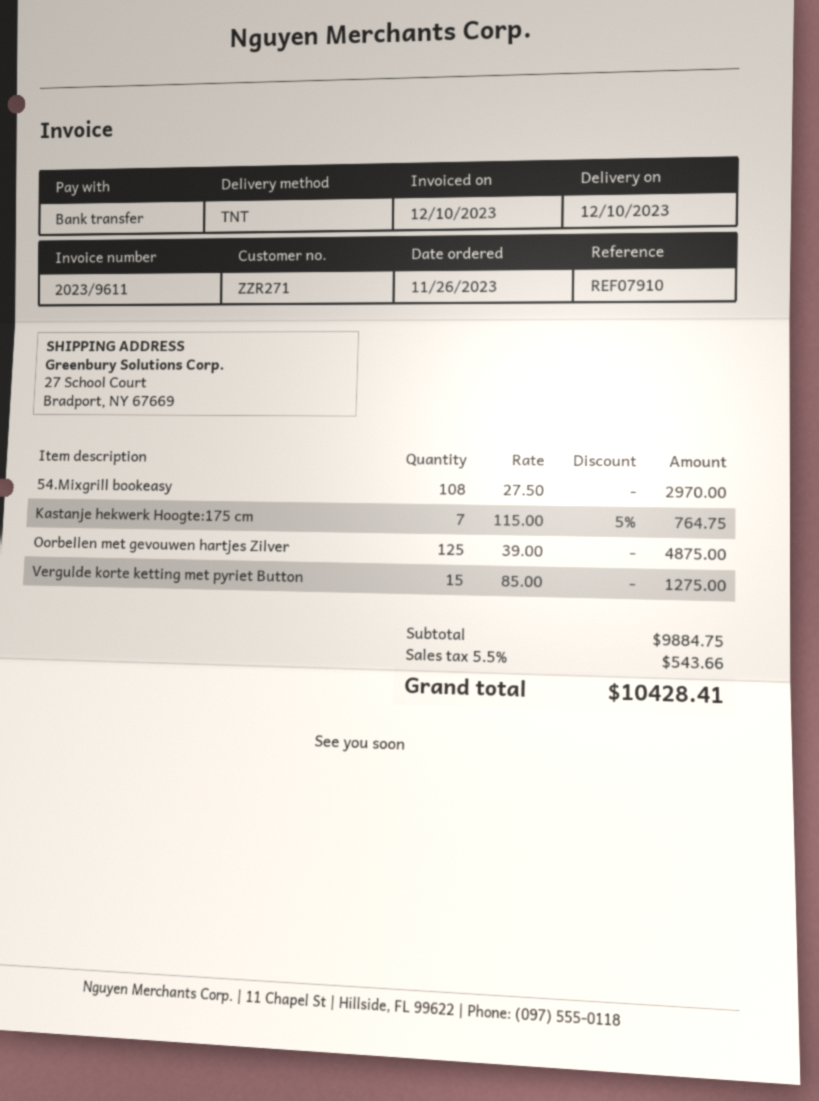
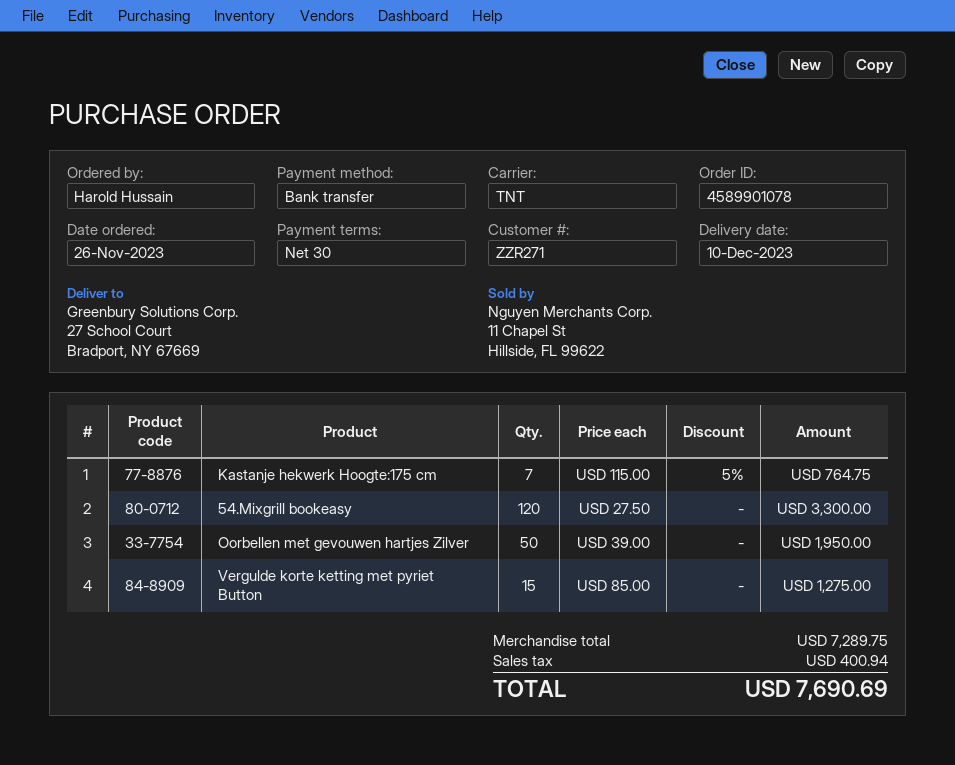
54.Mixgrill bookeasy: 108 x 27.50 = 2970.00 -> 120 x 27.50 = 3300.00
Oorbellen met gevouwen hartjes Zilver: 125 x 39.00 = 4875.00 -> 50 x 39.00 = 1950.00
subtotal: 9884.75 -> 7289.75
tax: 543.66 -> 400.94
total: 10428.41 -> 7690.69

